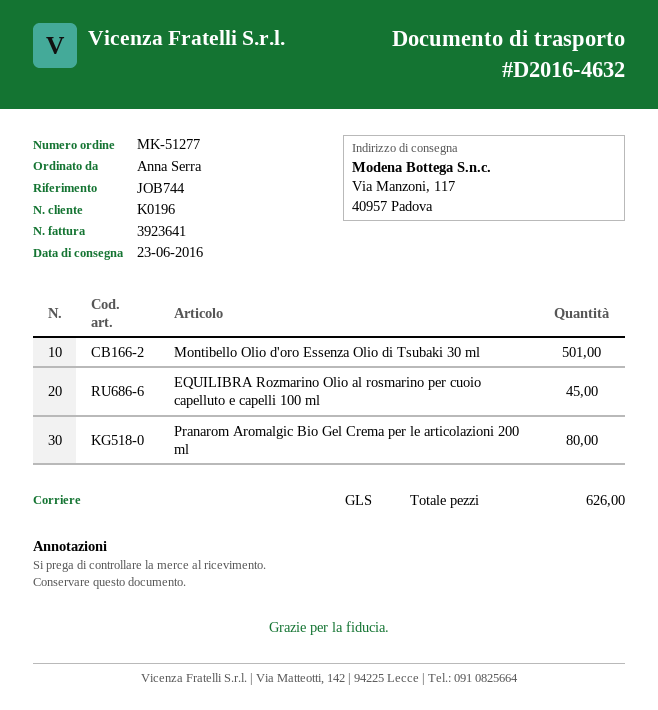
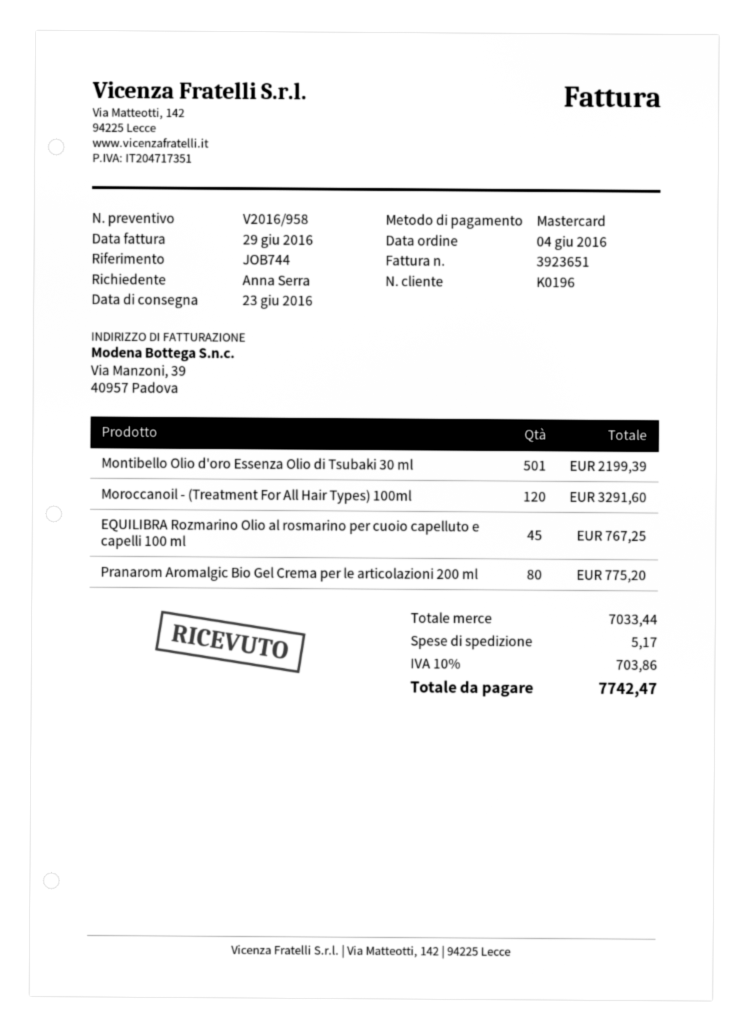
invoice number: 3923641 -> 3923651
Moroccanoil - (Treatment For All Hair Types) 100ml: none -> 120

